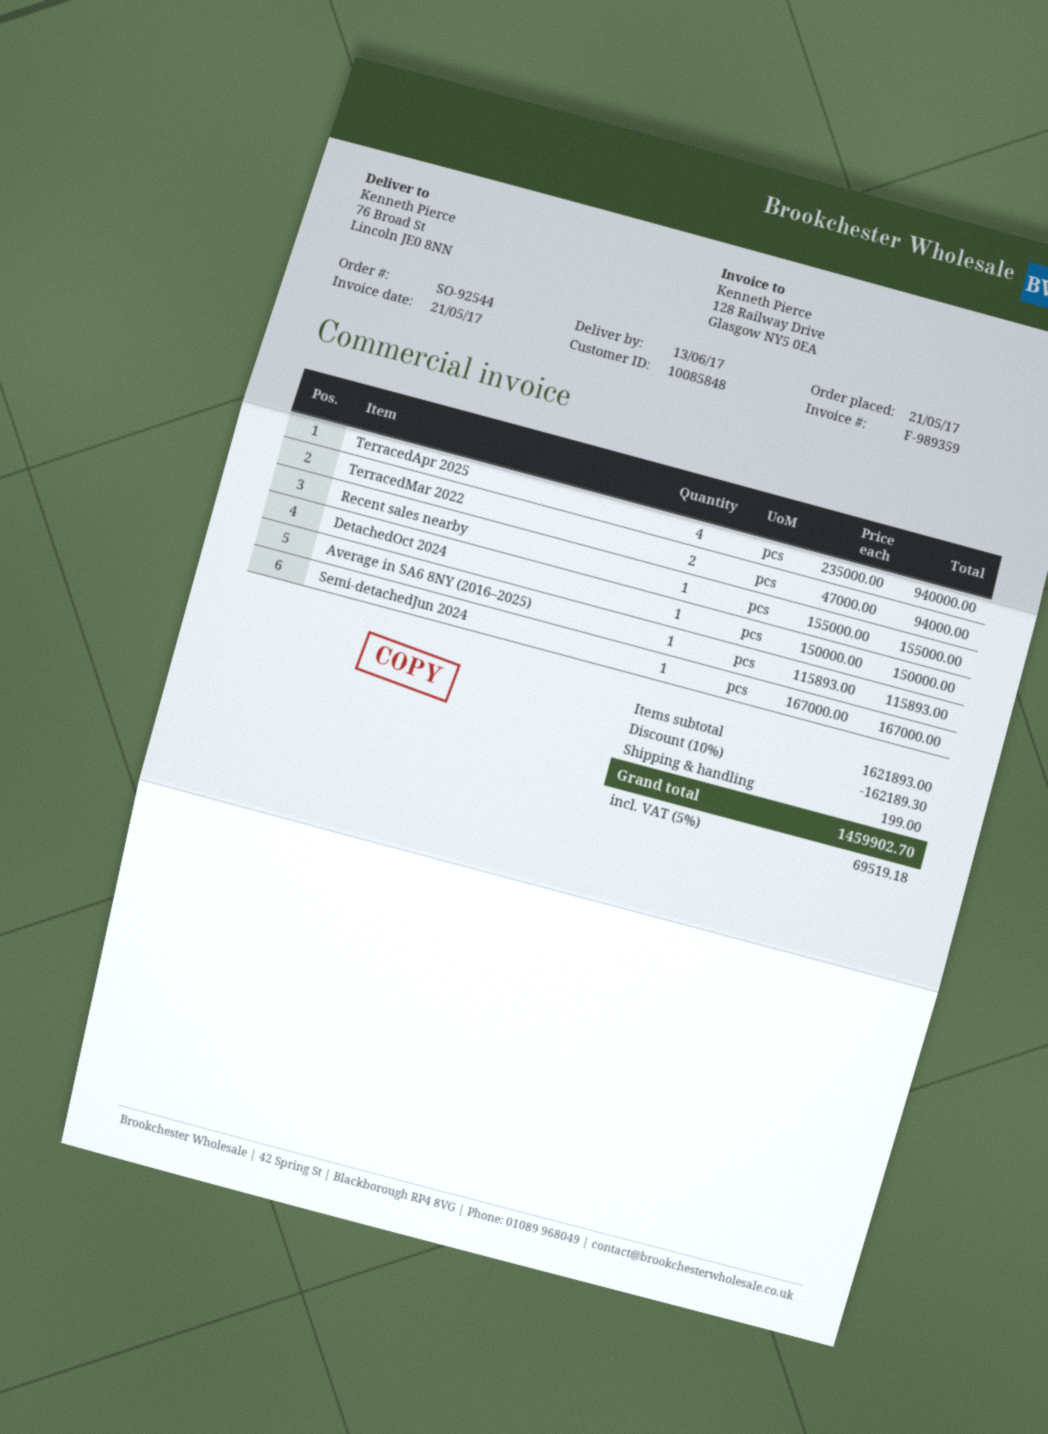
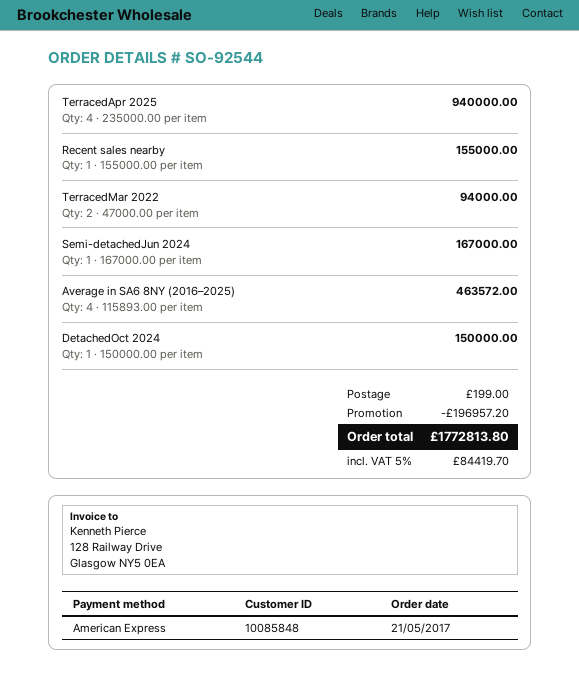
Average in SA6 8NY (2016–2025): 1 x 115893.00 = 115893.00 -> 4 x 115893.00 = 463572.00
discount: 162189.30 -> 196957.20
tax: 5% = 69519.18 -> 5% = 84419.70
total: 1459902.70 -> 1772813.80

